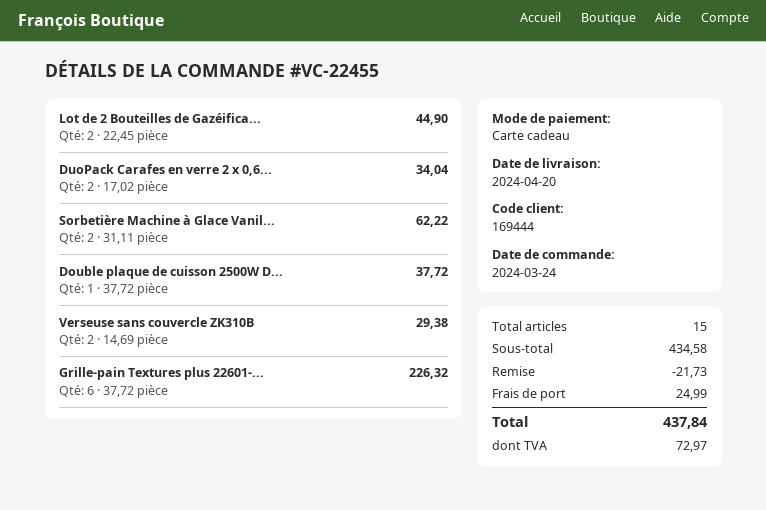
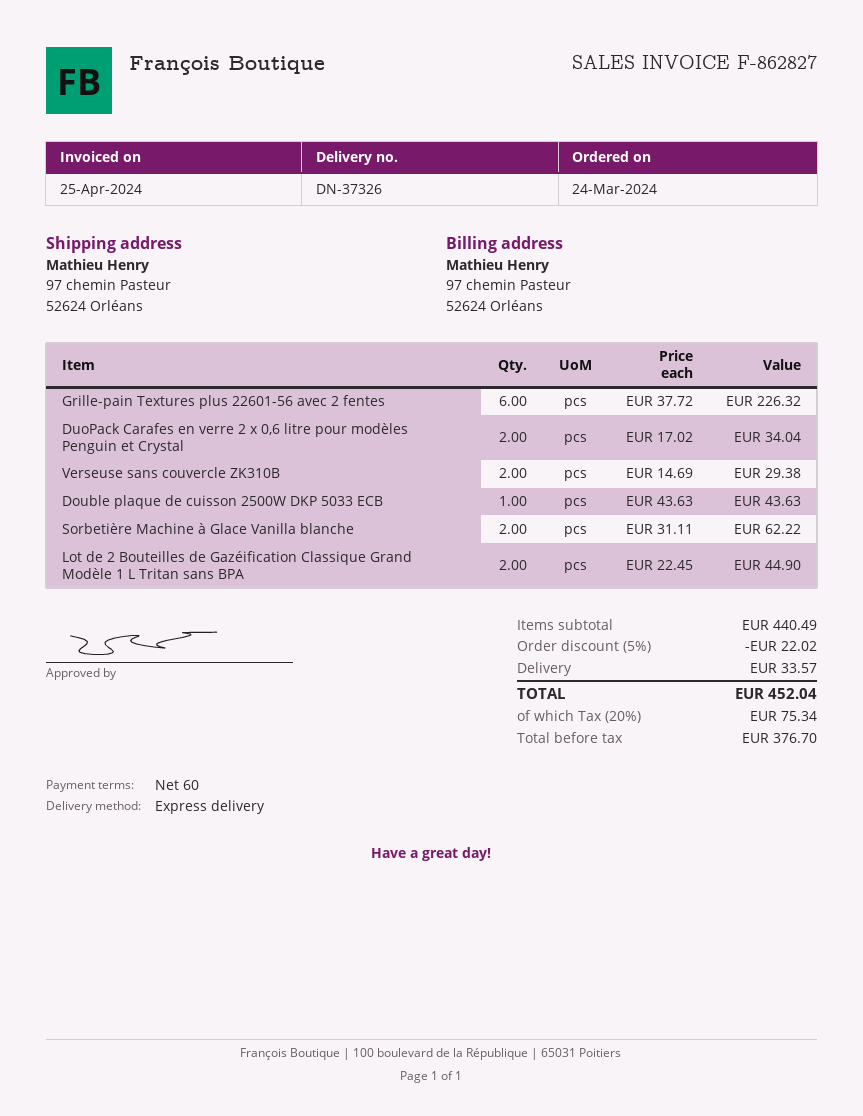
Double plaque de cuisson 2500W D...: 1 x 37.72 = 37.72 -> 1 x 43.63 = 43.63
subtotal: 434.58 -> 440.49
discount: 21.73 -> 22.02
shipping: 24.99 -> 33.57
tax: 72.97 -> 75.34
total: 437.84 -> 452.04

